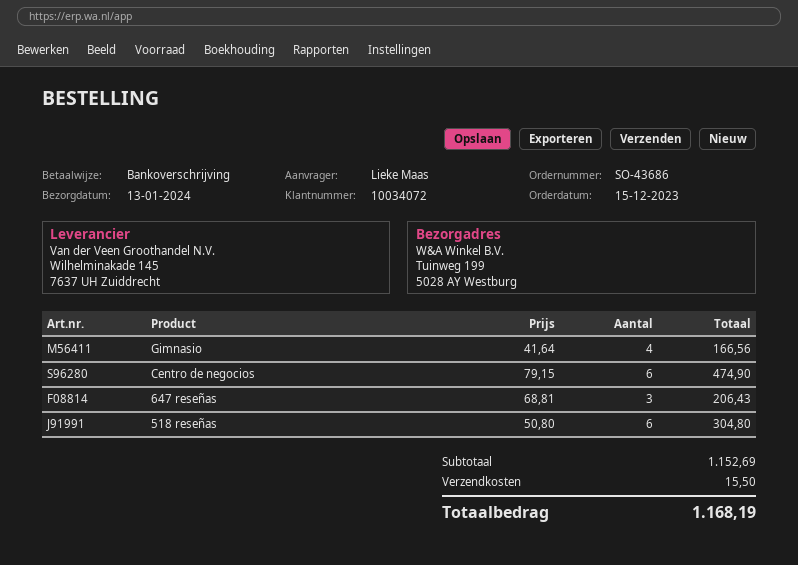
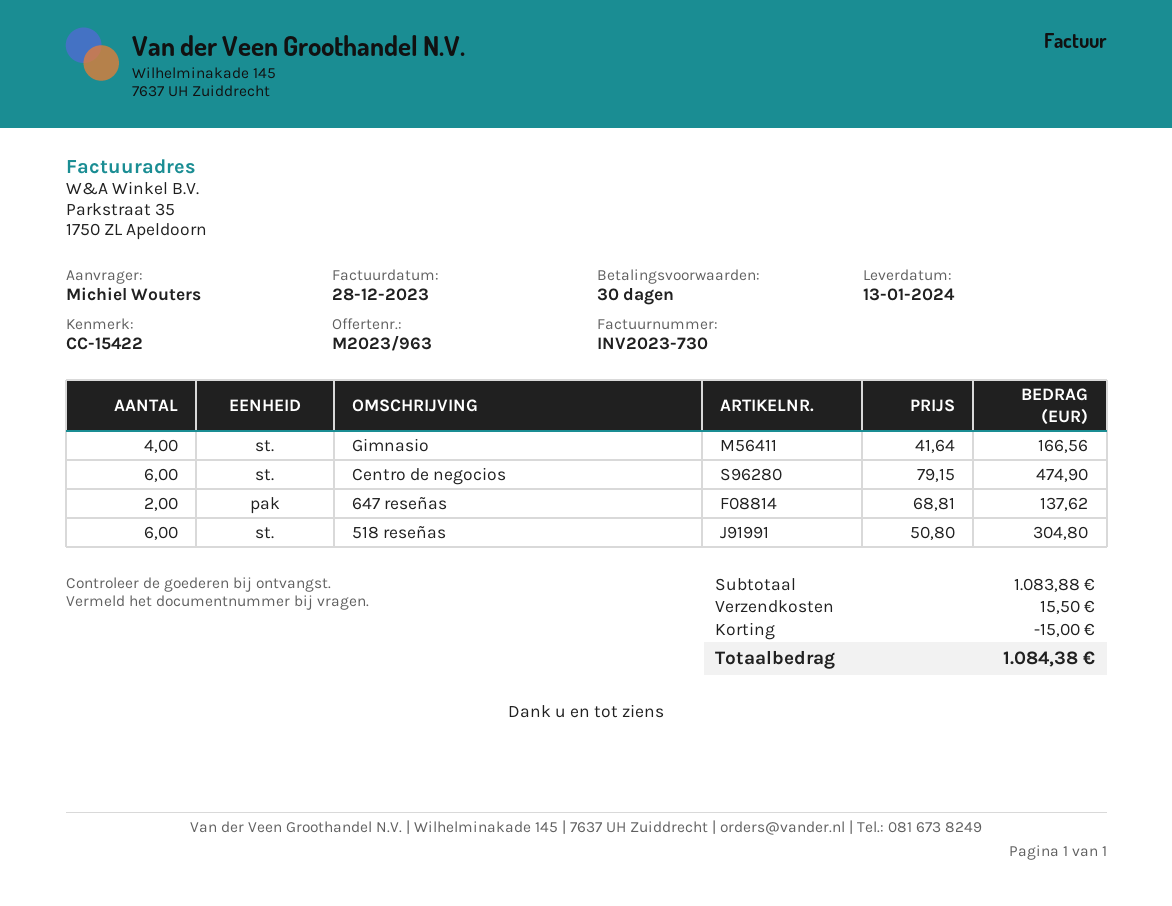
ordered by: Lieke Maas -> Michiel Wouters
647 reseñas: 3 x 68.81 = 206.43 -> 2 x 68.81 = 137.62
subtotal: 1152.69 -> 1083.88
discount: none -> 15.00
total: 1168.19 -> 1084.38

